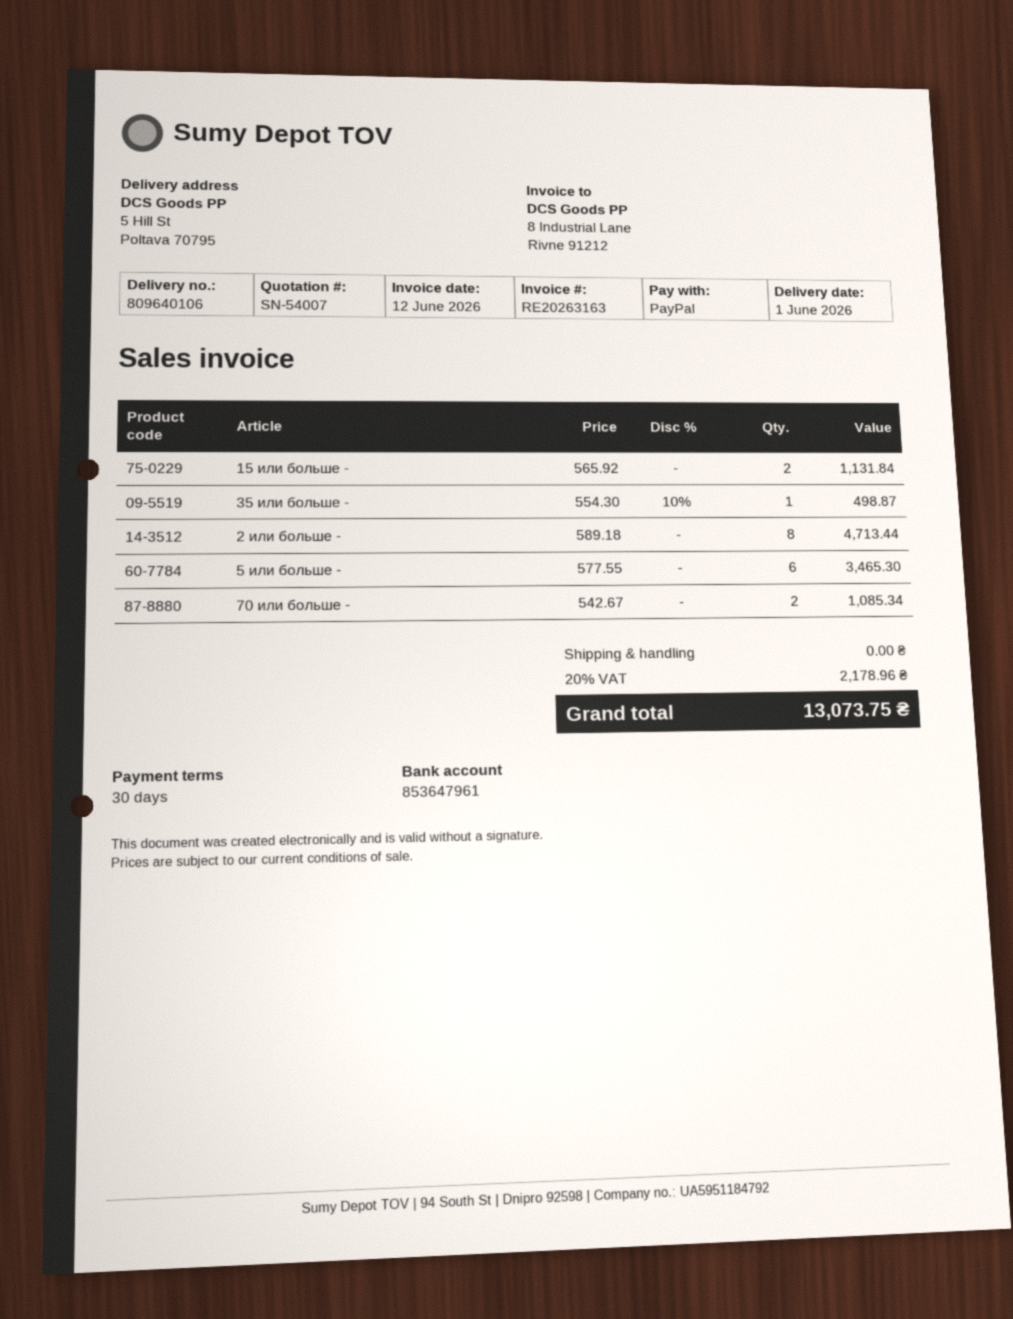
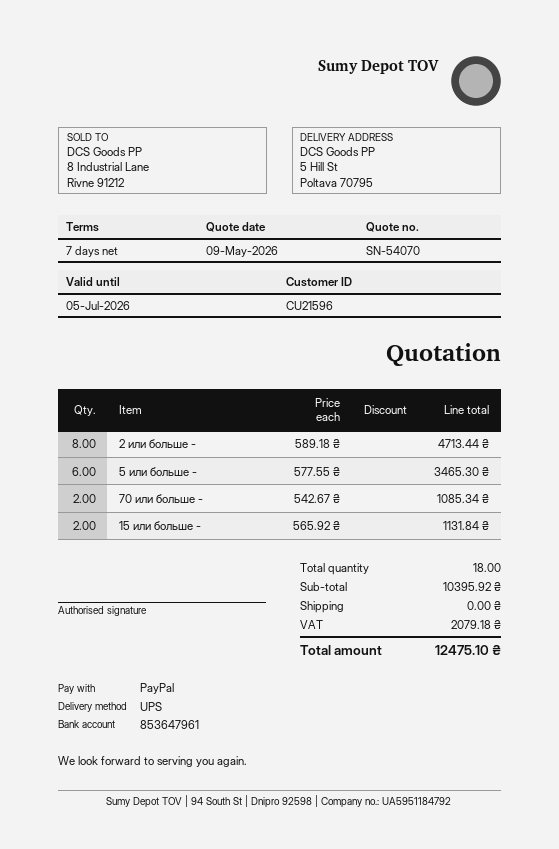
quote number: SN-54007 -> SN-54070
payment terms: 30 days -> 7 days
35 или больше -: 1 x 554.30 - 10% = 498.87 -> none
tax: 2178.96 -> 2079.18
total: 13073.75 -> 12475.10

